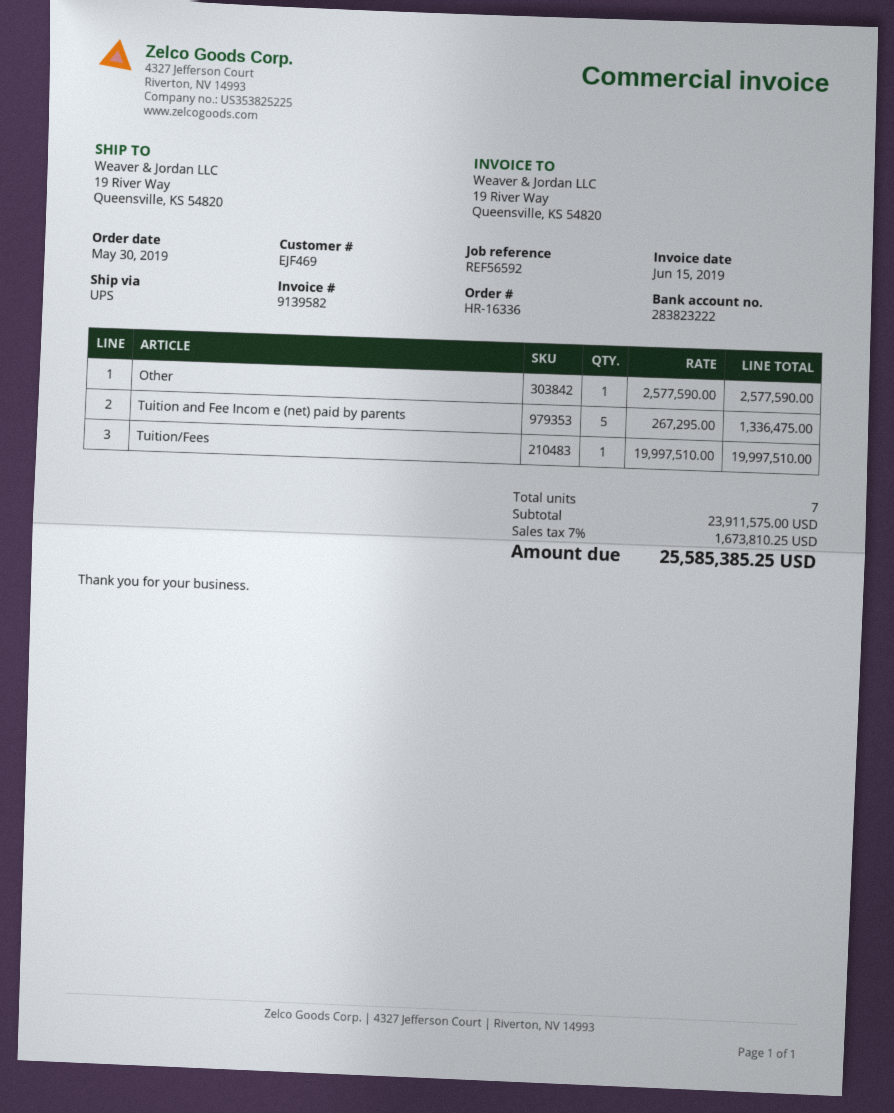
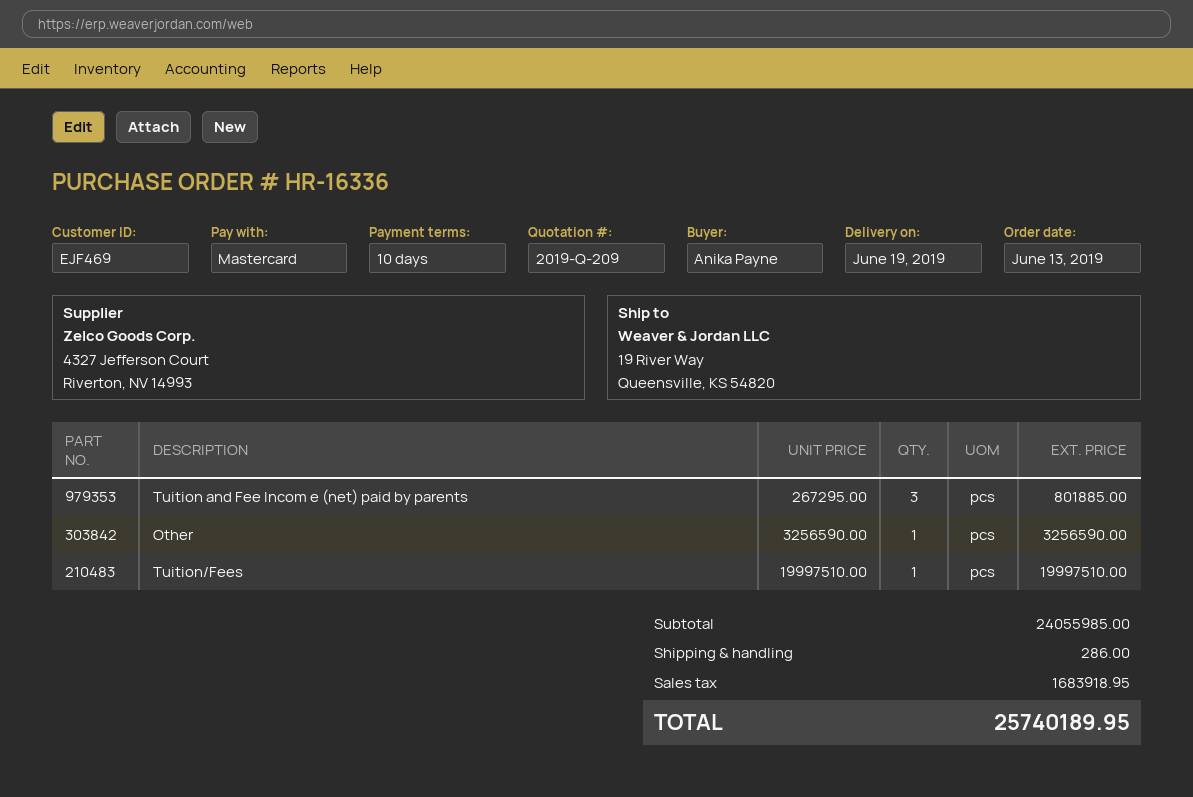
order date: 2019-05-30 -> 2019-06-13
Other: 1 x 2577590.00 = 2577590.00 -> 1 x 3256590.00 = 3256590.00
Tuition and Fee Incom e (net) paid by parents: 5 x 267295.00 = 1336475.00 -> 3 x 267295.00 = 801885.00
subtotal: 23911575.00 -> 24055985.00
shipping: none -> 286.00
tax: 1673810.25 -> 1683918.95
total: 25585385.25 -> 25740189.95

